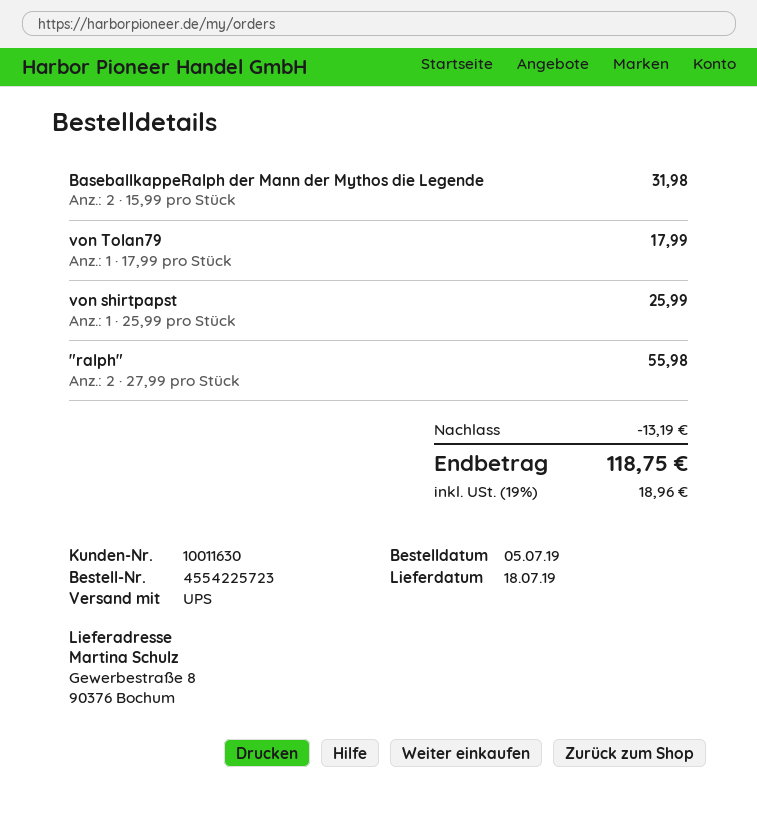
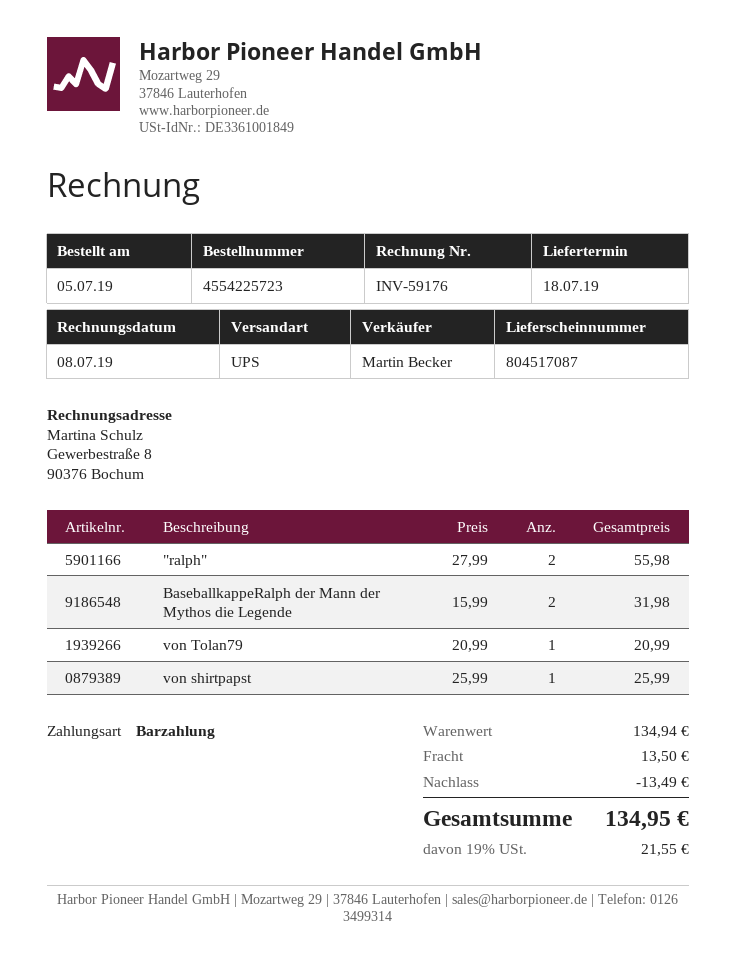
von Tolan79: 1 x 17.99 = 17.99 -> 1 x 20.99 = 20.99
discount: 13.19 -> 13.49
shipping: none -> 13.50
tax: 19% = 18.96 -> 19% = 21.55
total: 118.75 -> 134.95

